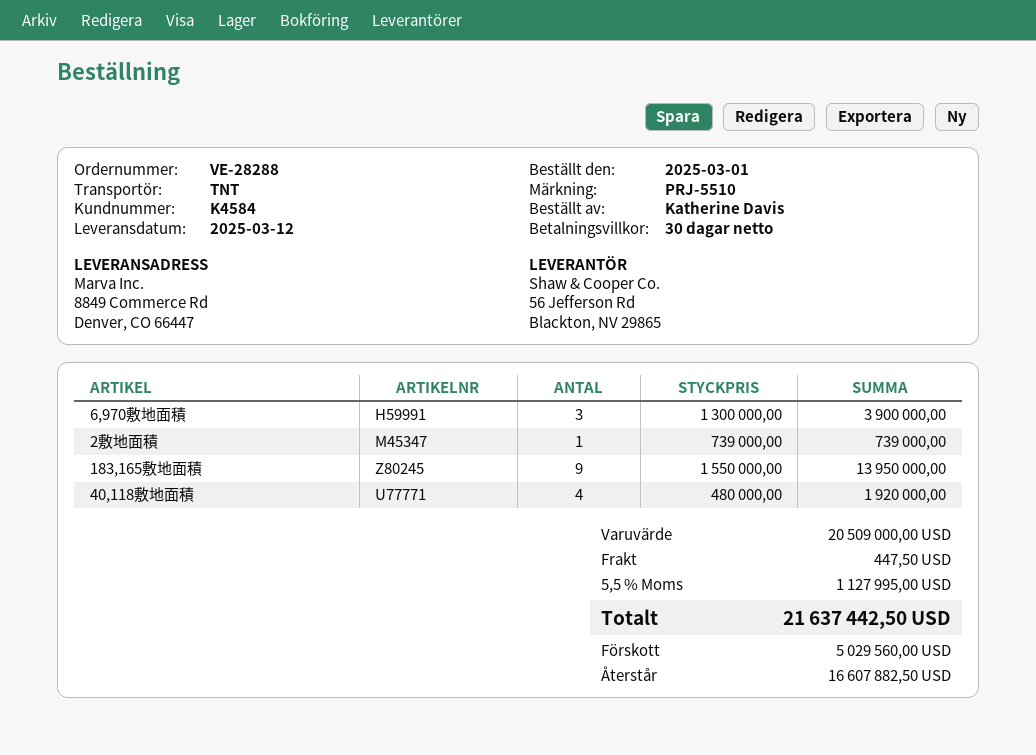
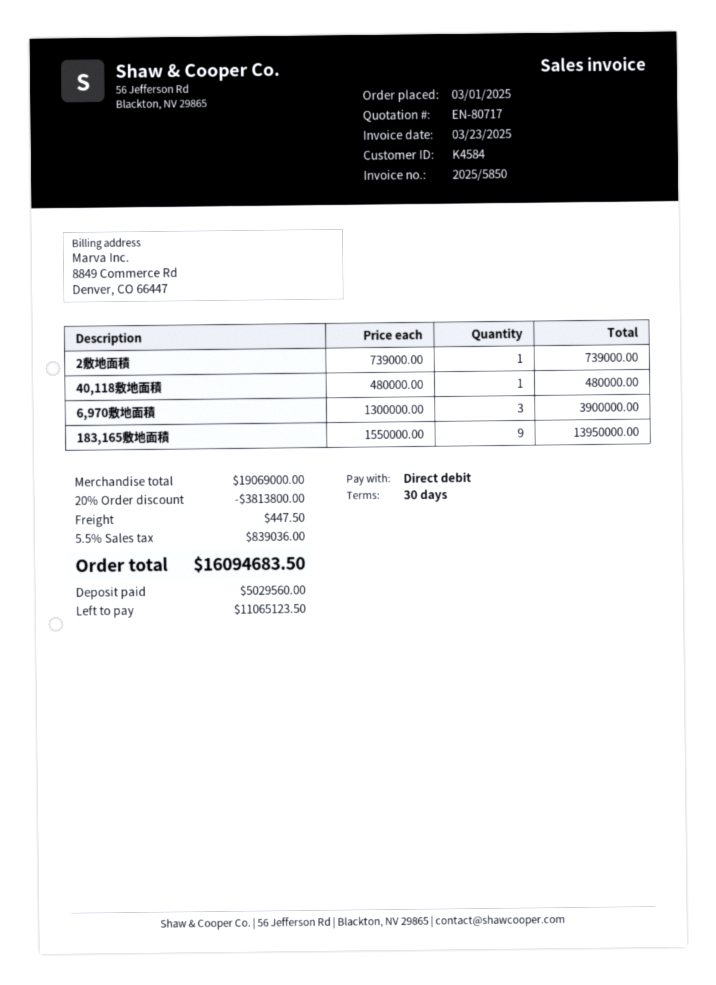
40,118敷地面積: 4 x 480000.00 = 1920000.00 -> 1 x 480000.00 = 480000.00
subtotal: 20509000.00 -> 19069000.00
discount: none -> 20% = 3813800.00
tax: 5.5% = 1127995.00 -> 5.5% = 839036.00
total: 21637442.50 -> 16094683.50
balance: 16607882.50 -> 11065123.50

